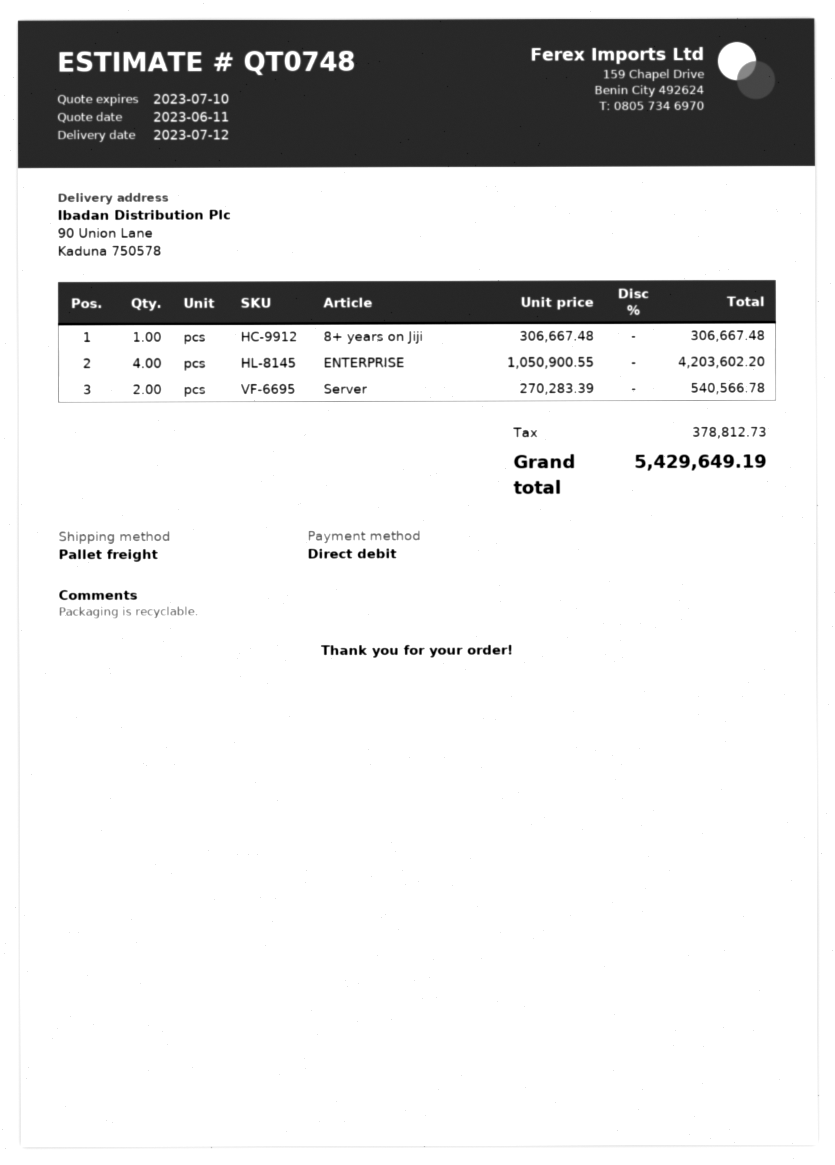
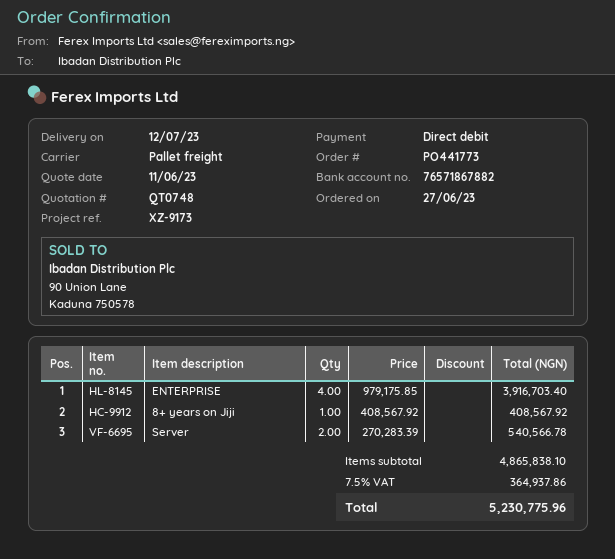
8+ years on Jiji: 1 x 306667.48 = 306667.48 -> 1 x 408567.92 = 408567.92
ENTERPRISE: 4 x 1050900.55 = 4203602.20 -> 4 x 979175.85 = 3916703.40
tax: 378812.73 -> 364937.86
total: 5429649.19 -> 5230775.96

